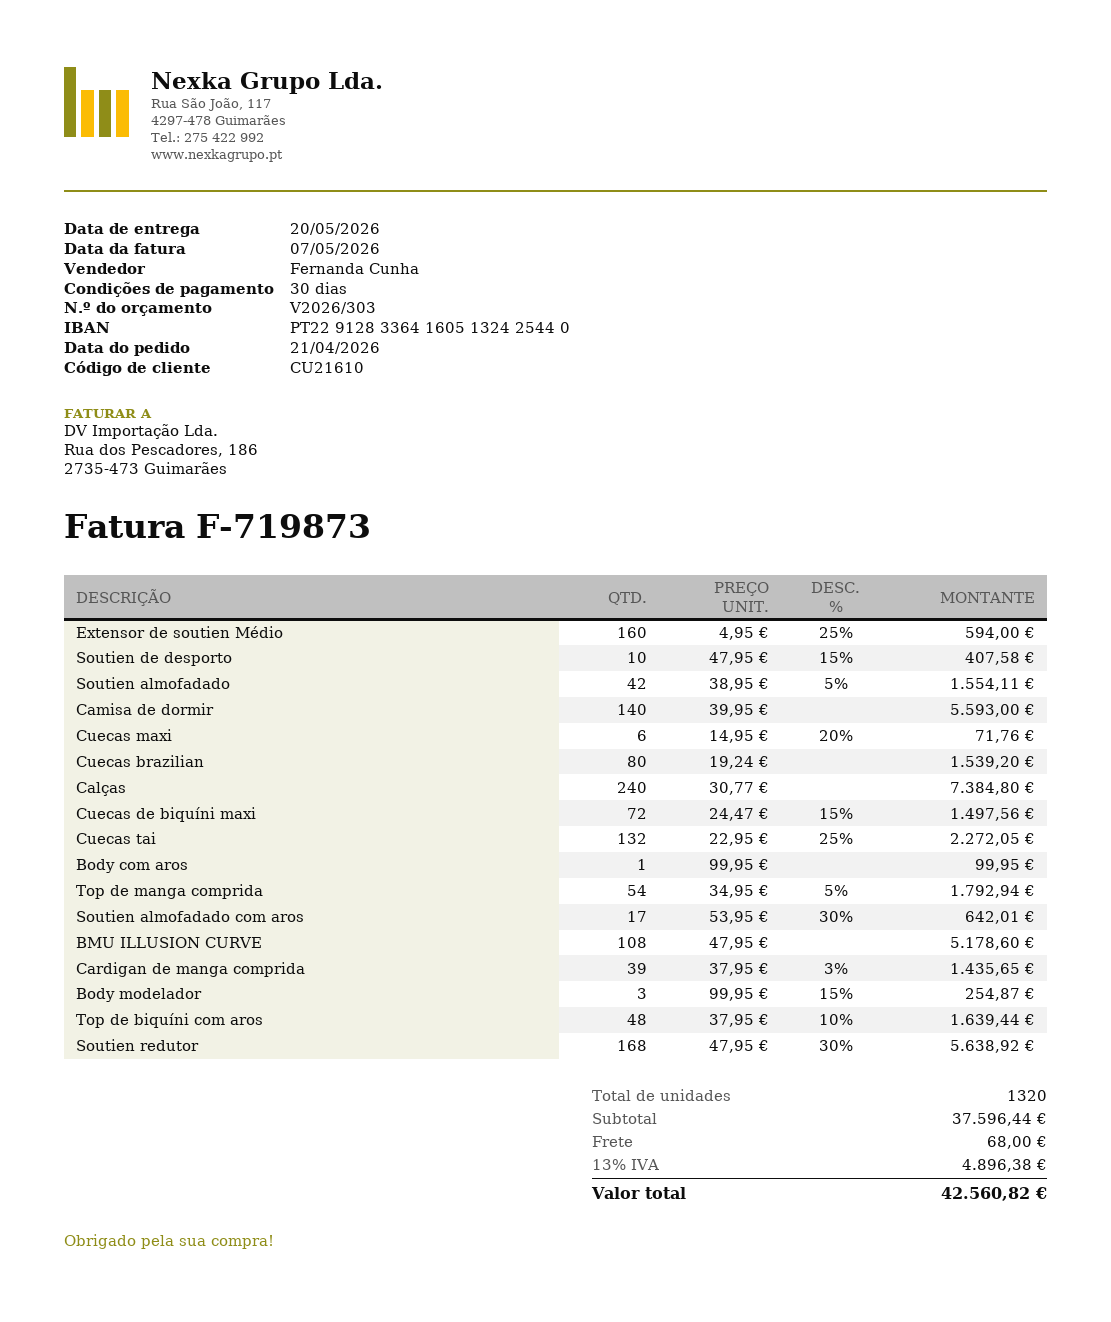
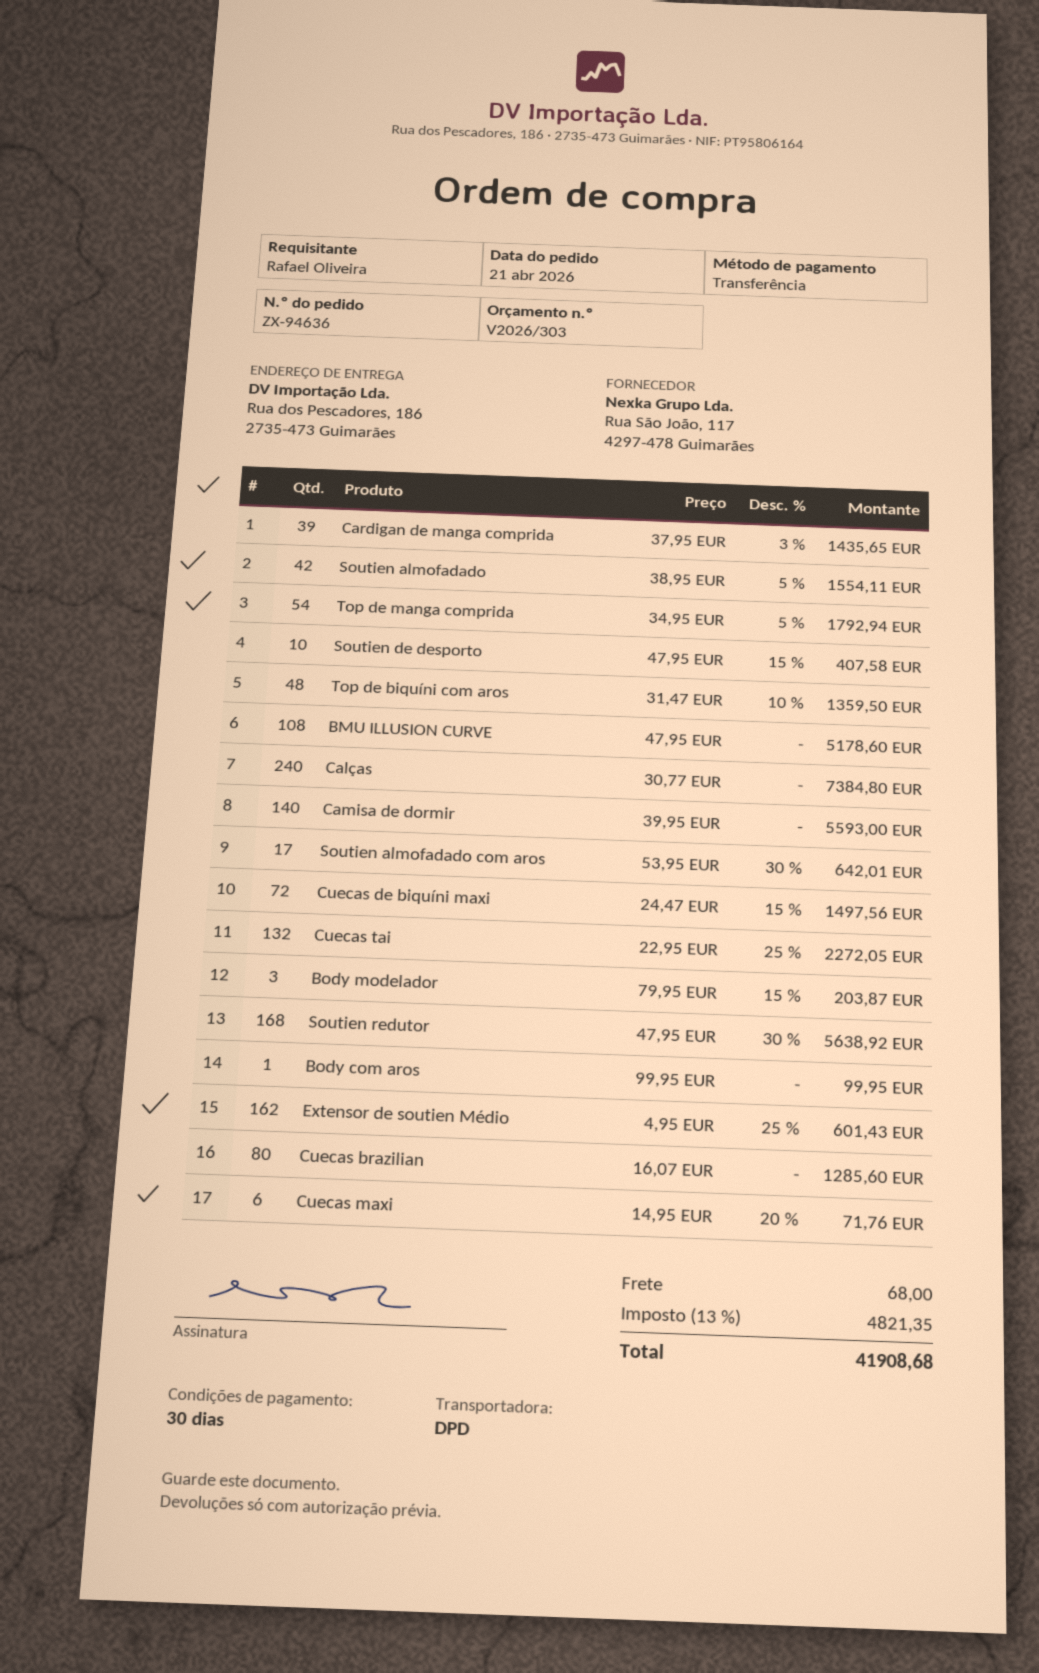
Extensor de soutien Médio: 160 x 4.95 - 25% = 594.00 -> 162 x 4.95 - 25% = 601.43
Cuecas brazilian: 80 x 19.24 = 1539.20 -> 80 x 16.07 = 1285.60
Body modelador: 3 x 99.95 - 15% = 254.87 -> 3 x 79.95 - 15% = 203.87
Top de biquíni com aros: 48 x 37.95 - 10% = 1639.44 -> 48 x 31.47 - 10% = 1359.50
tax: 13% = 4896.38 -> 13% = 4821.35
total: 42560.82 -> 41908.68

